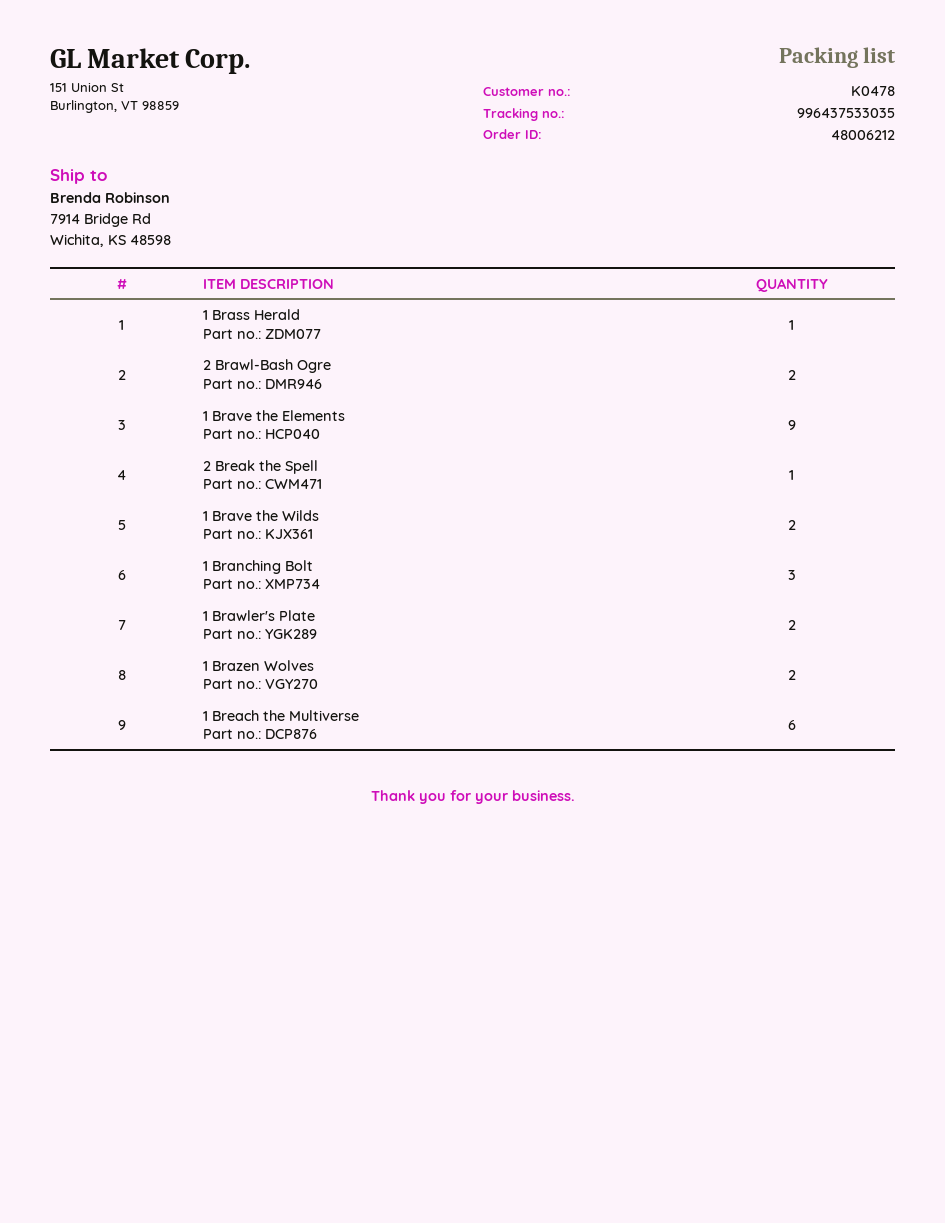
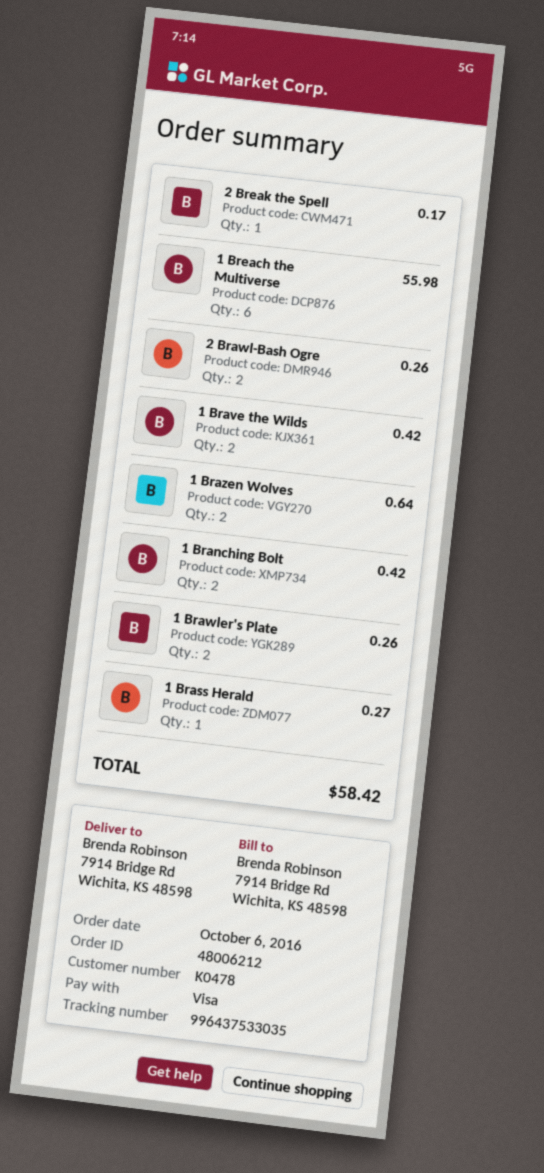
1 Brave the Elements: 9 -> none
1 Branching Bolt: 3 -> 2

